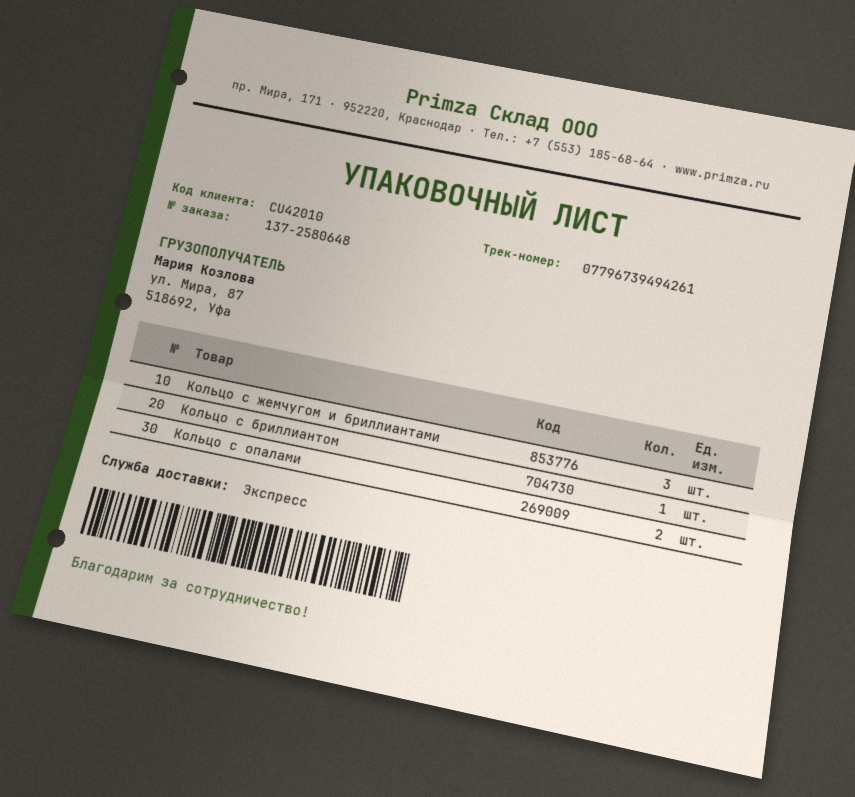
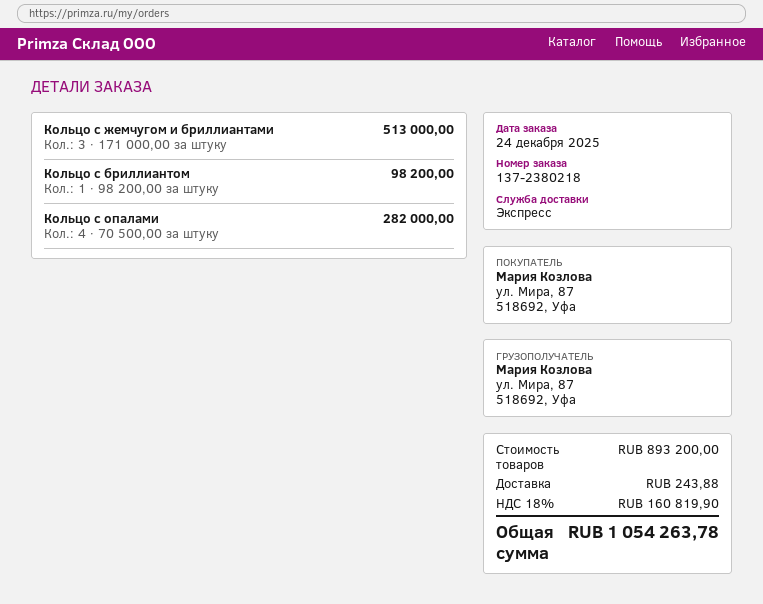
order number: 137-2580648 -> 137-2380218
Кольцо с опалами: 2 -> 4

